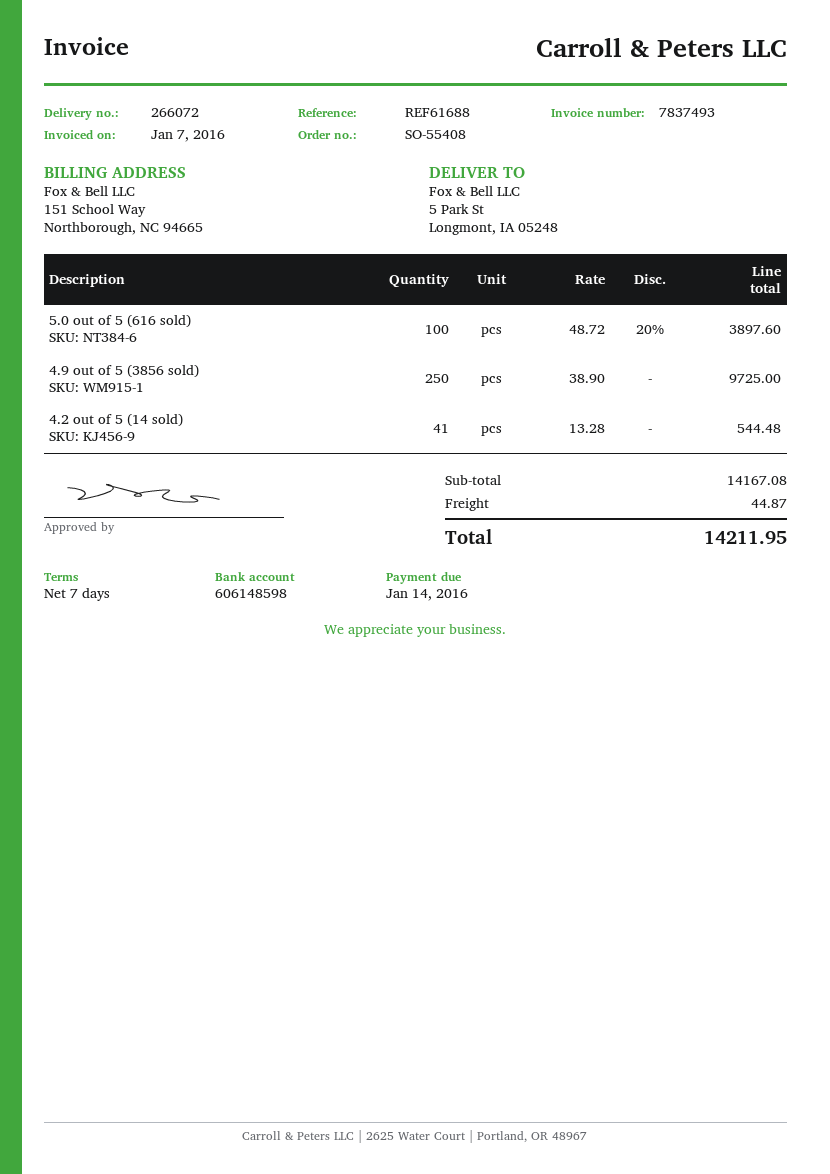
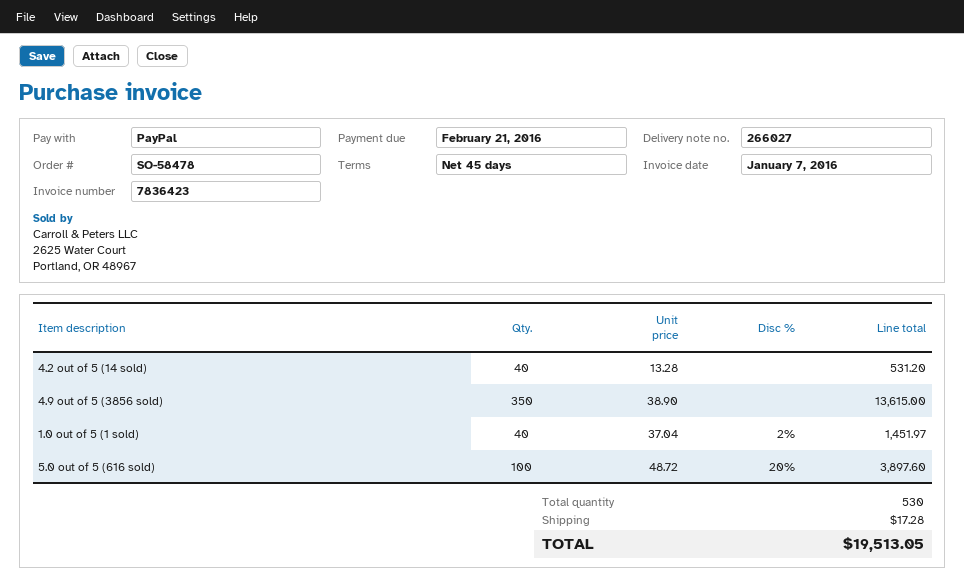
order number: SO-55408 -> SO-58478
delivery note number: 266072 -> 266027
invoice number: 7837493 -> 7836423
payment terms: 7 days -> 45 days
due date: 2016-01-14 -> 2016-02-21
4.9 out of 5 (3856 sold): 250 x 38.90 = 9725.00 -> 350 x 38.90 = 13615.00
4.2 out of 5 (14 sold): 41 x 13.28 = 544.48 -> 40 x 13.28 = 531.20
1.0 out of 5 (1 sold): none -> 40 x 37.04 - 2% = 1451.97
shipping: 44.87 -> 17.28
total: 14211.95 -> 19513.05

